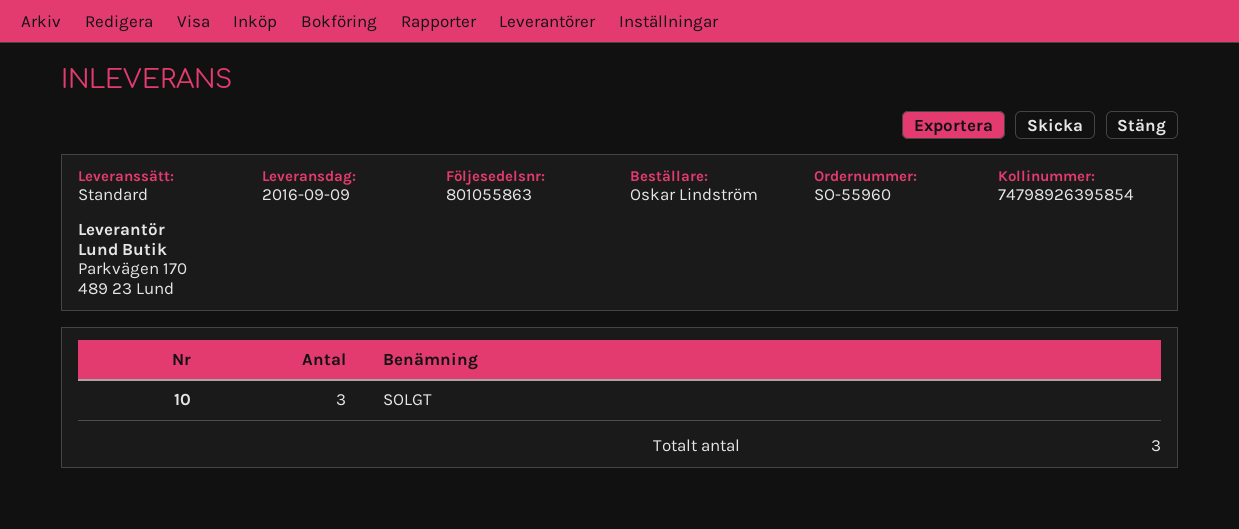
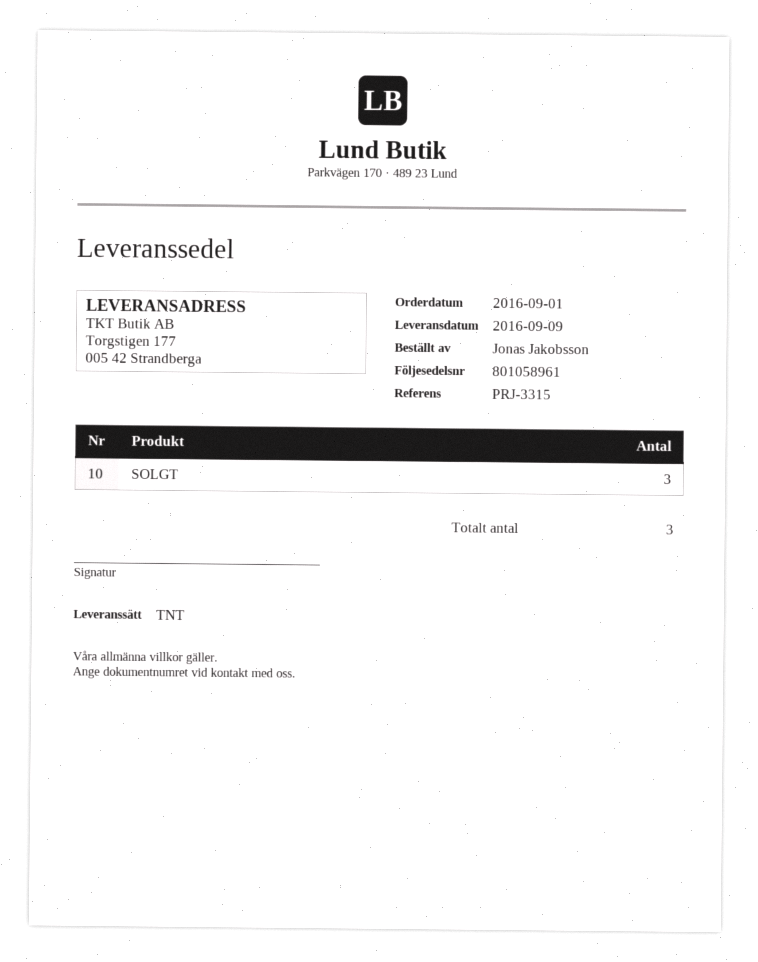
delivery note number: 801055863 -> 801058961
ordered by: Oskar Lindström -> Jonas Jakobsson
shipping method: standard -> TNT

